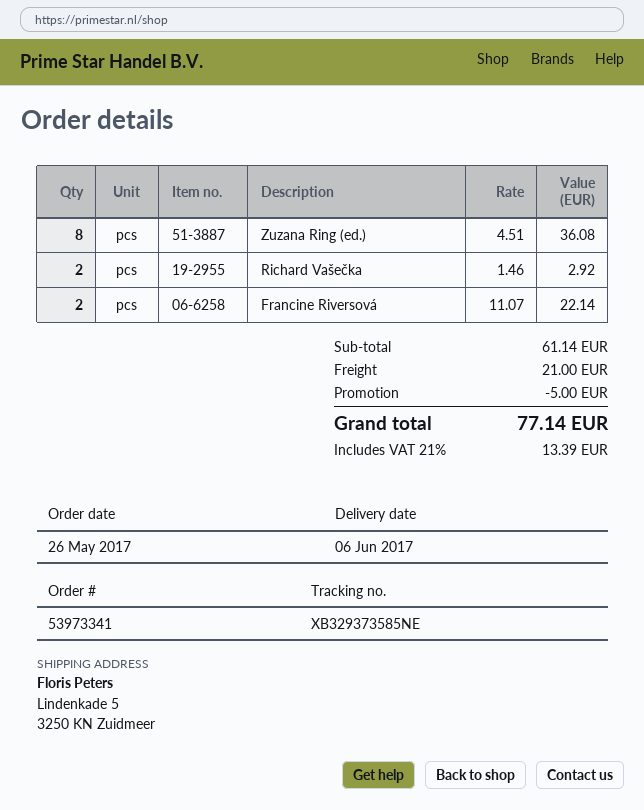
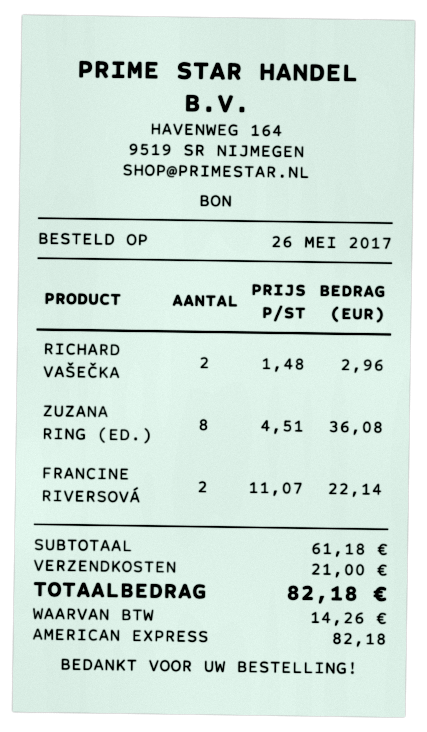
Richard Vašečka: 2 x 1.46 = 2.92 -> 2 x 1.48 = 2.96
subtotal: 61.14 -> 61.18
discount: 5.00 -> none
tax: 13.39 -> 14.26
total: 77.14 -> 82.18

